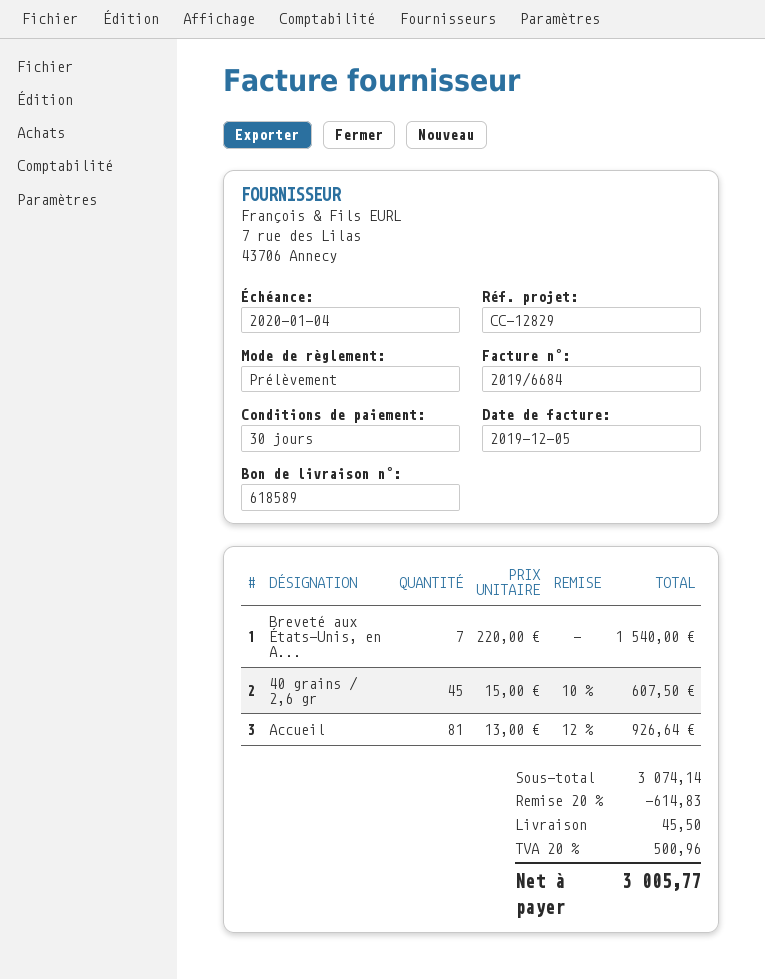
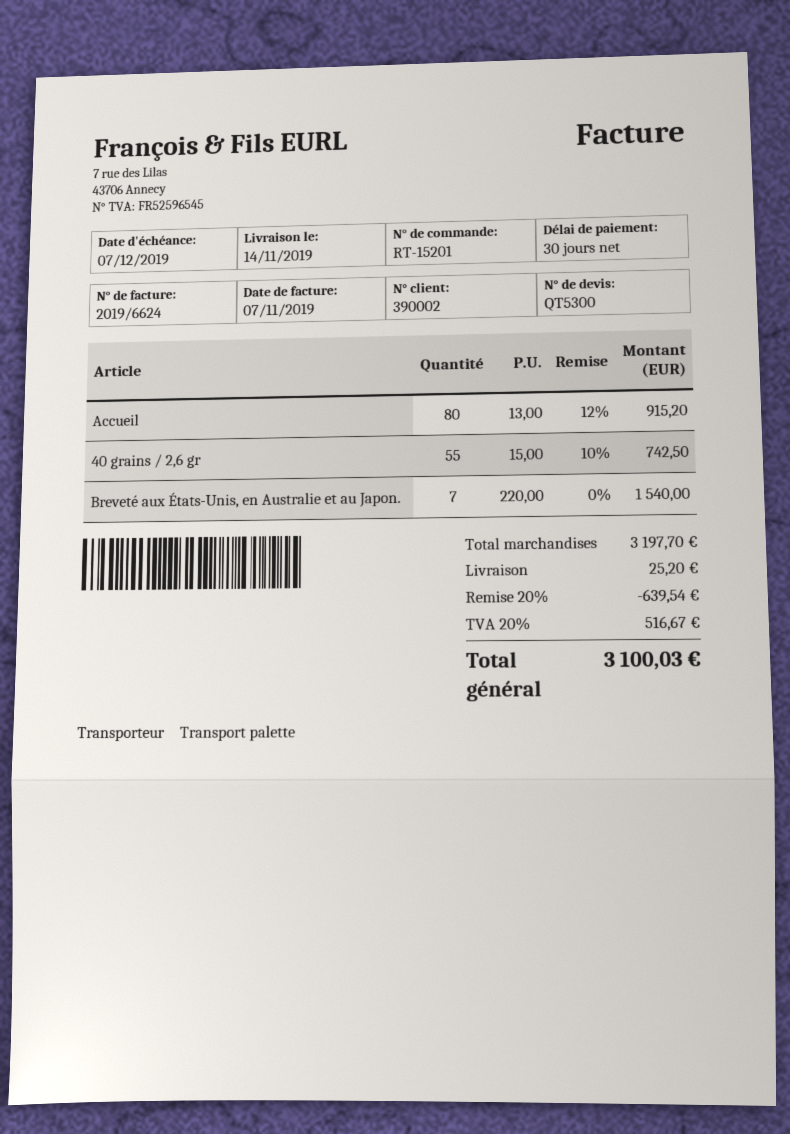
invoice number: 2019/6684 -> 2019/6624
invoice date: 2019-12-05 -> 2019-11-07
due date: 2020-01-04 -> 2019-12-07
40 grains / 2,6 gr: 45 x 15.00 - 10% = 607.50 -> 55 x 15.00 - 10% = 742.50
Accueil: 81 x 13.00 - 12% = 926.64 -> 80 x 13.00 - 12% = 915.20
subtotal: 3074.14 -> 3197.70
discount: 20% = 614.83 -> 20% = 639.54
shipping: 45.50 -> 25.20
tax: 20% = 500.96 -> 20% = 516.67
total: 3005.77 -> 3100.03

